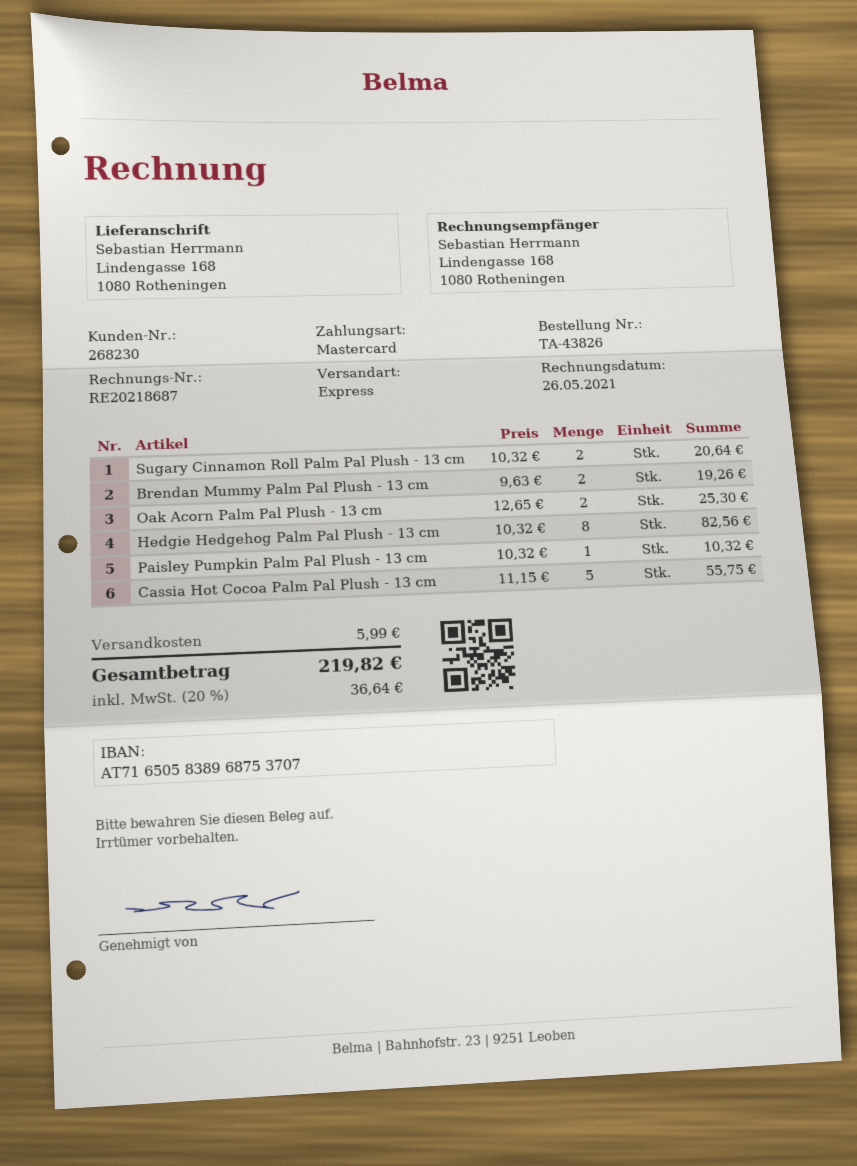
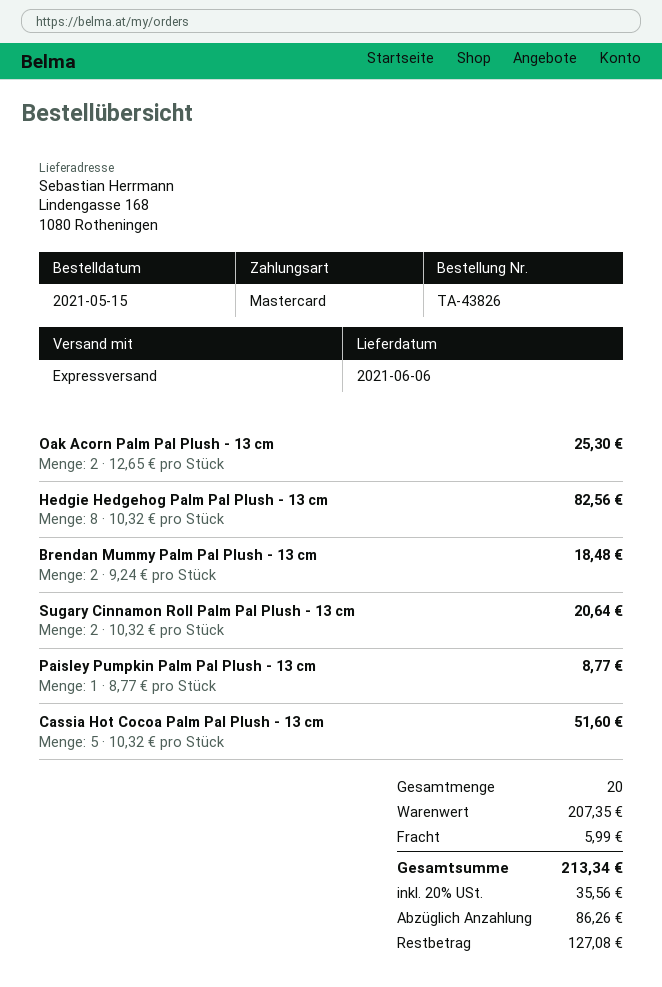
Brendan Mummy Palm Pal Plush - 13 cm: 2 x 9.63 = 19.26 -> 2 x 9.24 = 18.48
Paisley Pumpkin Palm Pal Plush - 13 cm: 1 x 10.32 = 10.32 -> 1 x 8.77 = 8.77
Cassia Hot Cocoa Palm Pal Plush - 13 cm: 5 x 11.15 = 55.75 -> 5 x 10.32 = 51.60
tax: 20% = 36.64 -> 20% = 35.56
total: 219.82 -> 213.34

